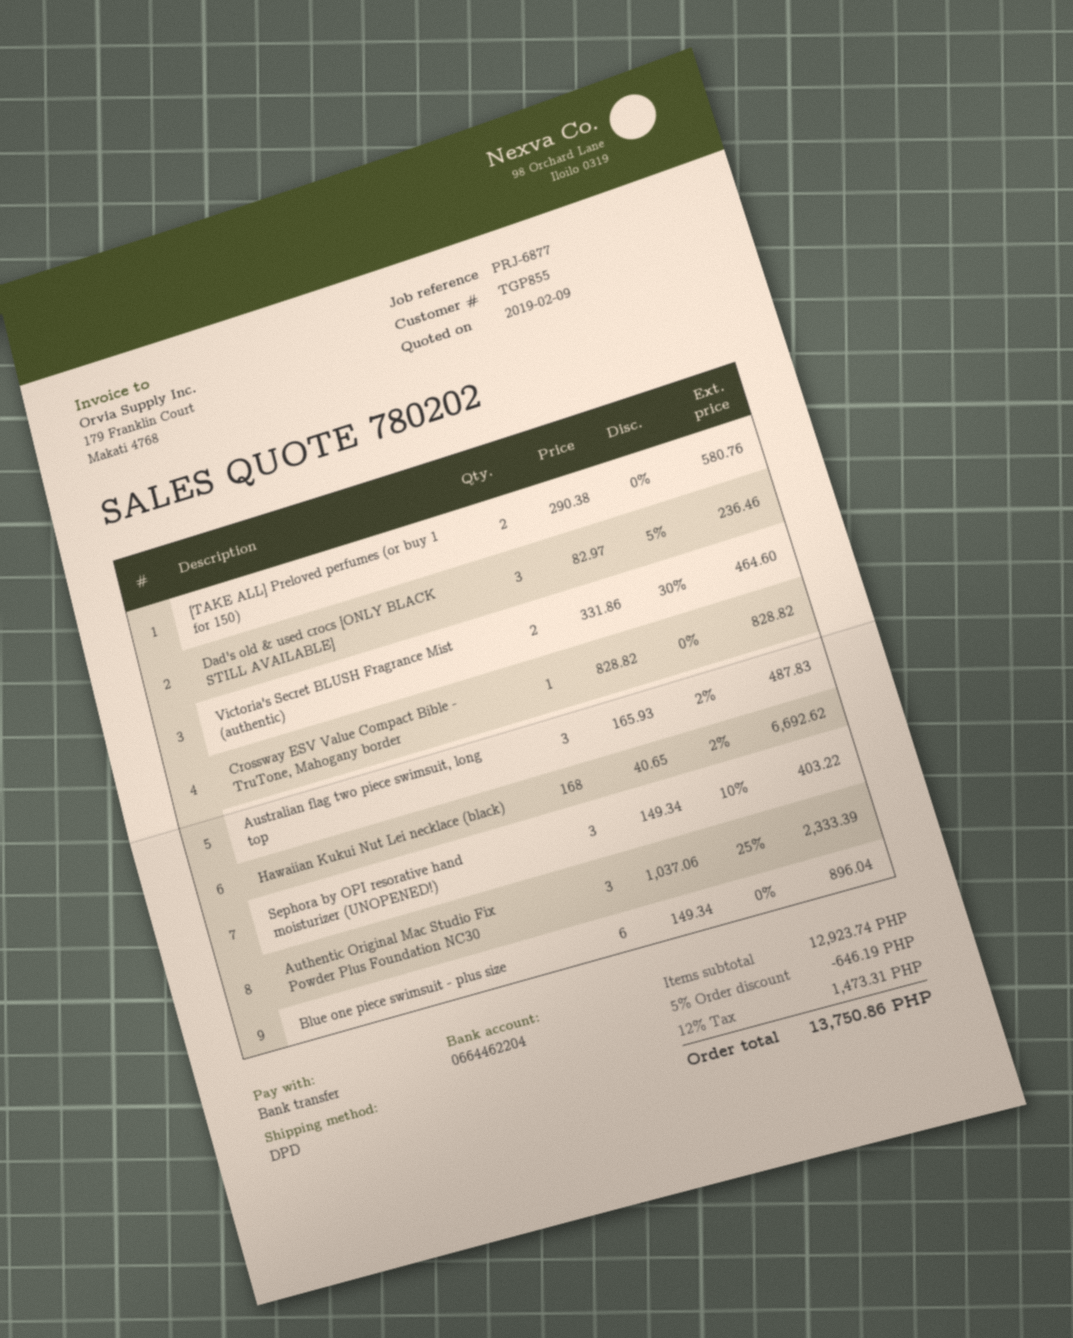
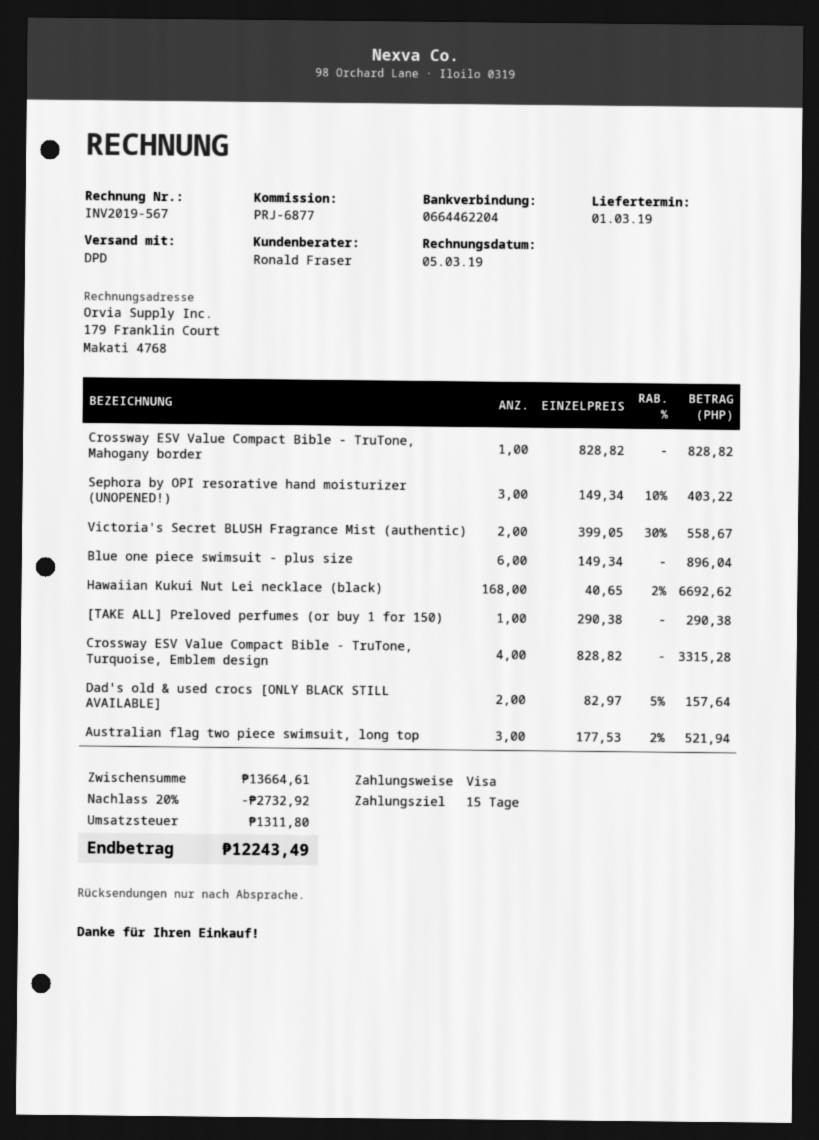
payment method: bank transfer -> Visa
[TAKE ALL] Preloved perfumes (or buy 1 for 150): 2 x 290.38 = 580.76 -> 1 x 290.38 = 290.38
Dad's old & used crocs [ONLY BLACK STILL AVAILABLE]: 3 x 82.97 - 5% = 236.46 -> 2 x 82.97 - 5% = 157.64
Victoria's Secret BLUSH Fragrance Mist (authentic): 2 x 331.86 - 30% = 464.60 -> 2 x 399.05 - 30% = 558.67
Australian flag two piece swimsuit, long top: 3 x 165.93 - 2% = 487.83 -> 3 x 177.53 - 2% = 521.94
Authentic Original Mac Studio Fix Powder Plus Foundation NC30: 3 x 1037.06 - 25% = 2333.39 -> none
Crossway ESV Value Compact Bible - TruTone, Turquoise, Emblem design: none -> 4 x 828.82 = 3315.28
subtotal: 12923.74 -> 13664.61
discount: 5% = 646.19 -> 20% = 2732.92
tax: 1473.31 -> 1311.80
total: 13750.86 -> 12243.49

